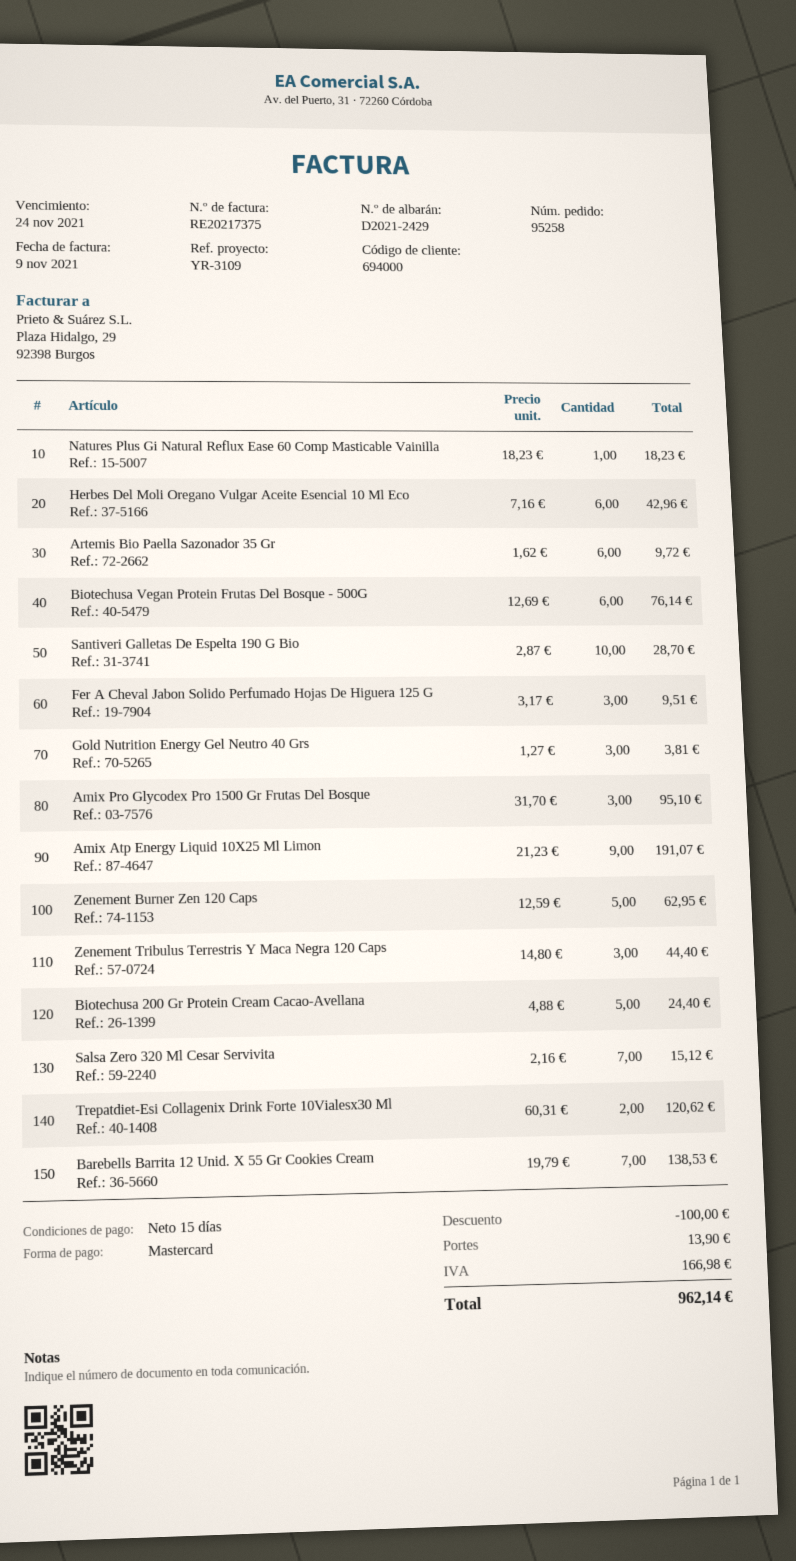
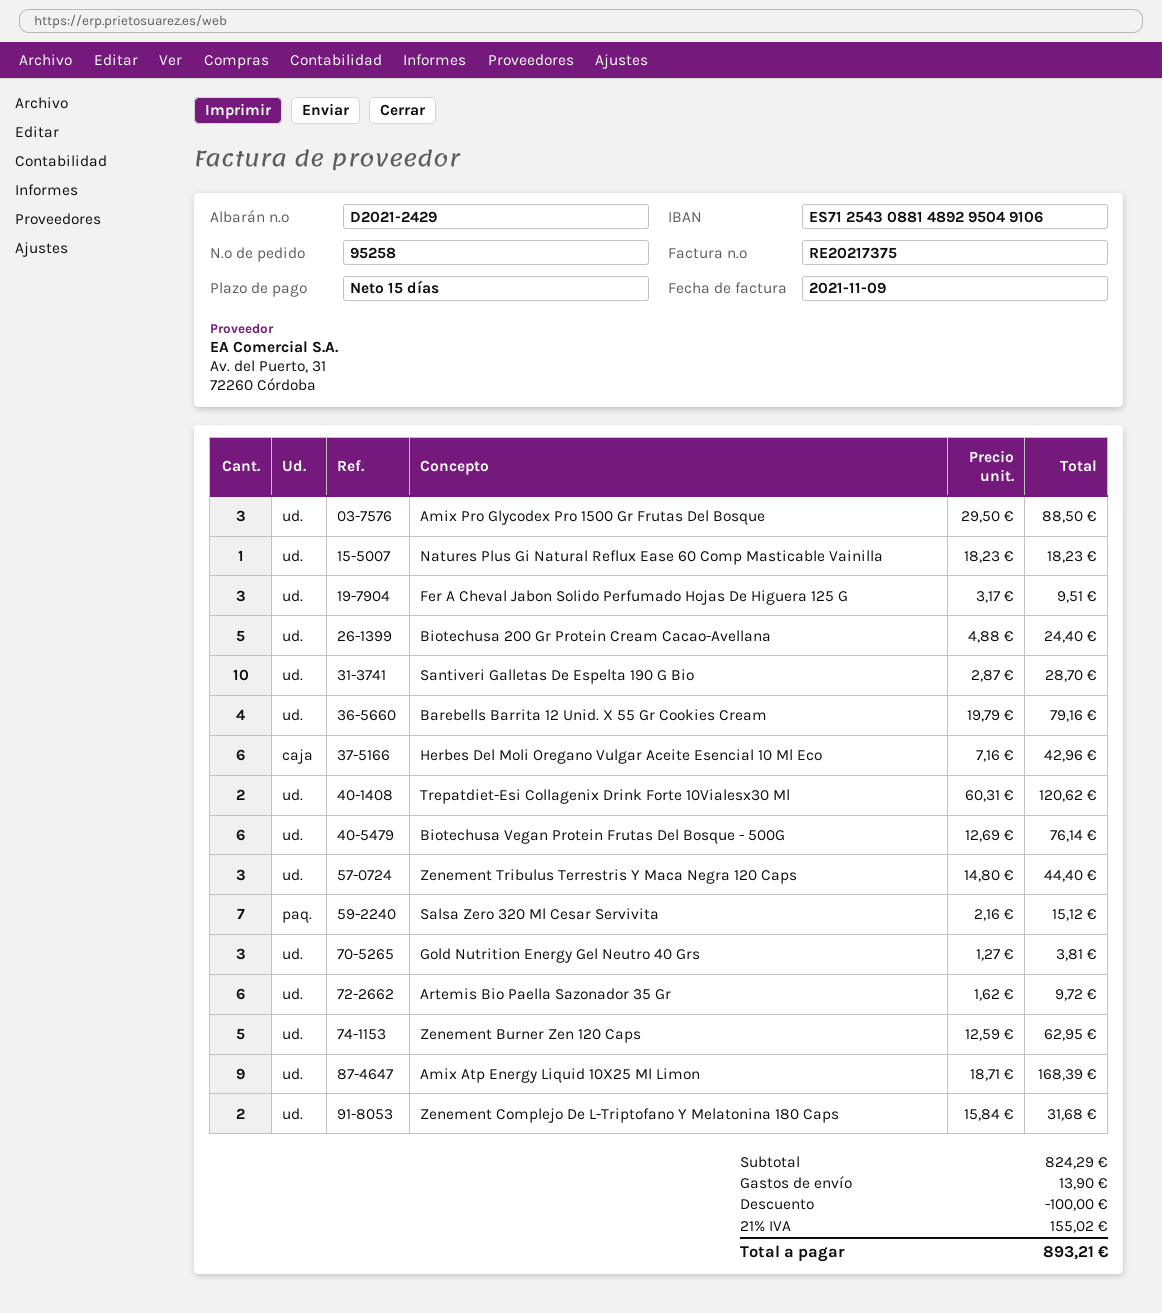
Amix Pro Glycodex Pro 1500 Gr Frutas Del Bosque: 3 x 31.70 = 95.10 -> 3 x 29.50 = 88.50
Amix Atp Energy Liquid 10X25 Ml Limon: 9 x 21.23 = 191.07 -> 9 x 18.71 = 168.39
Barebells Barrita 12 Unid. X 55 Gr Cookies Cream: 7 x 19.79 = 138.53 -> 4 x 19.79 = 79.16
Zenement Complejo De L-Triptofano Y Melatonina 180 Caps: none -> 2 x 15.84 = 31.68
tax: 166.98 -> 155.02
total: 962.14 -> 893.21

